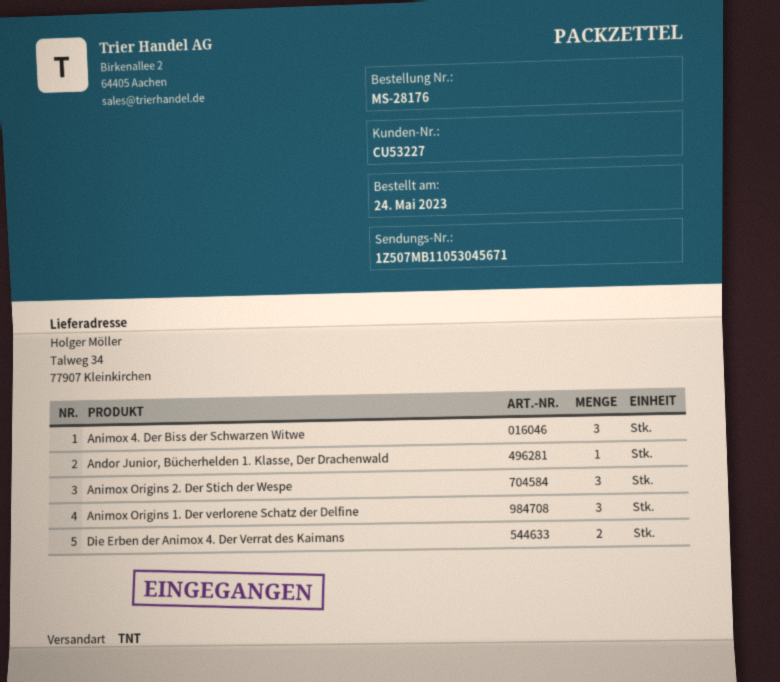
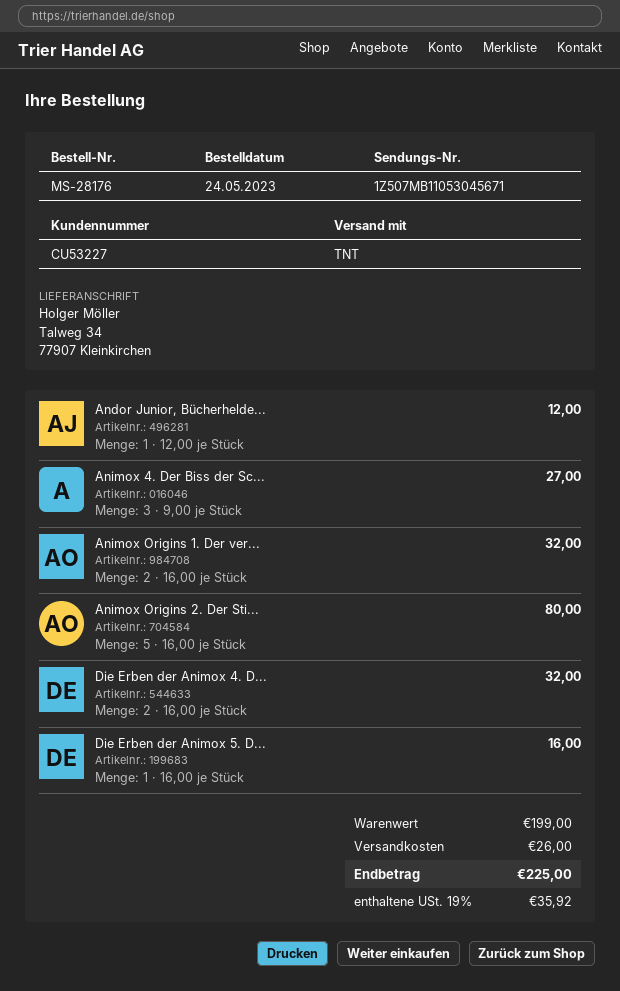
Animox Origins 2. Der Stich der Wespe: 3 -> 5
Animox Origins 1. Der verlorene Schatz der Delfine: 3 -> 2
Die Erben der Animox 5. D...: none -> 1

